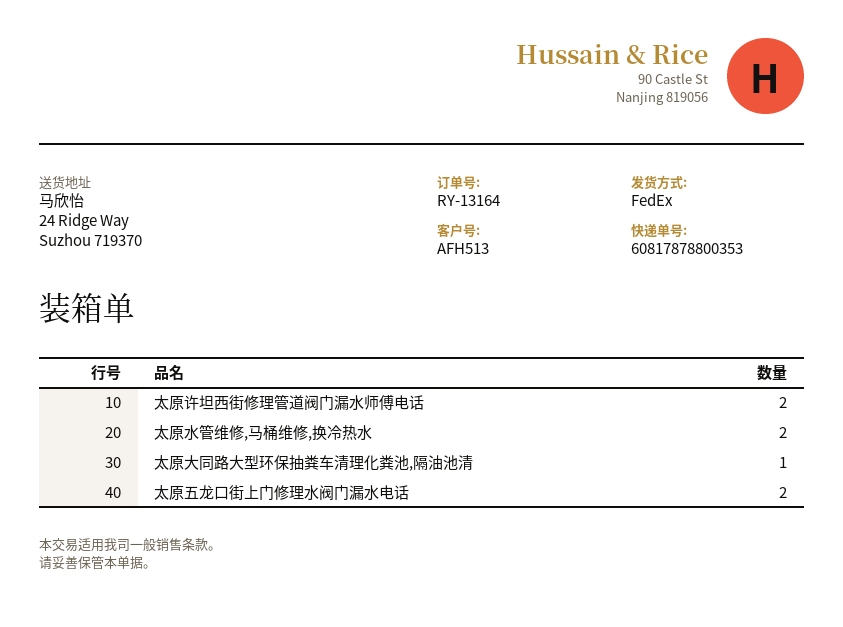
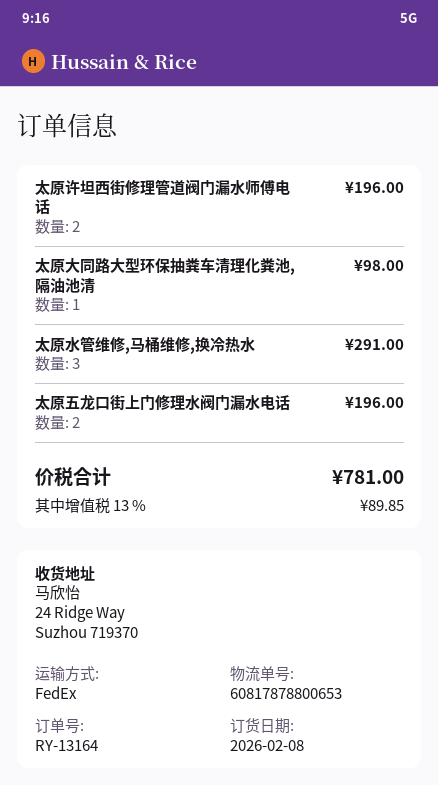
tracking number: 60817878800353 -> 60817878800653
太原水管维修,马桶维修,换冷热水: 2 -> 3

